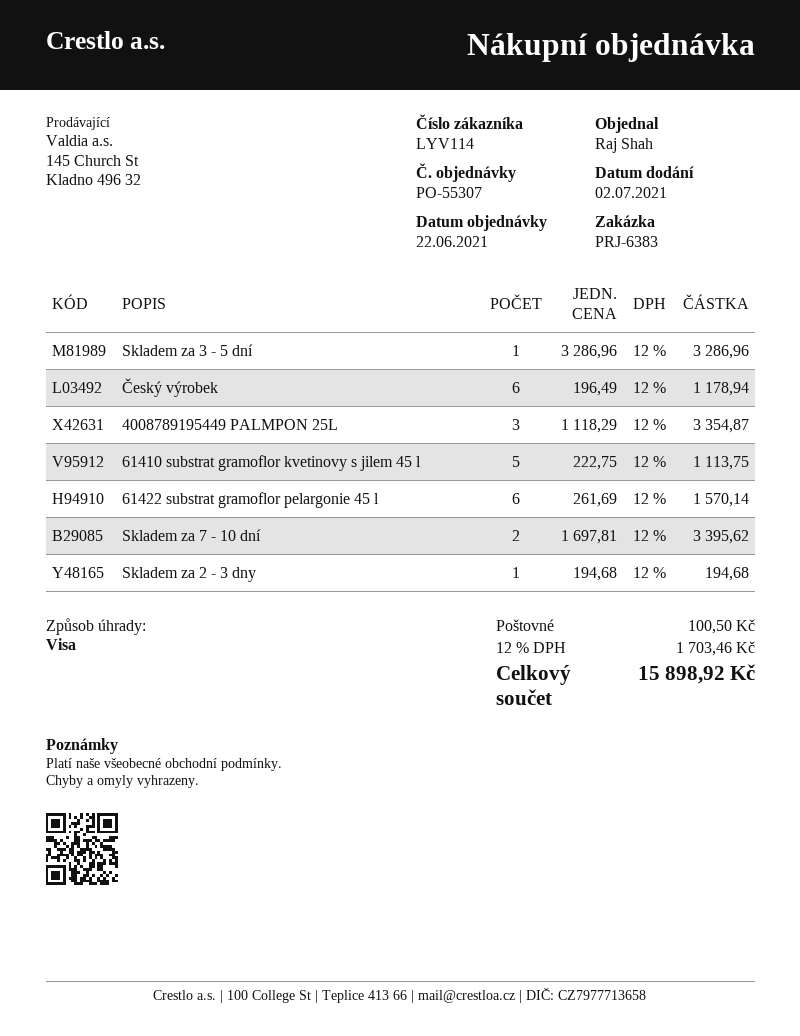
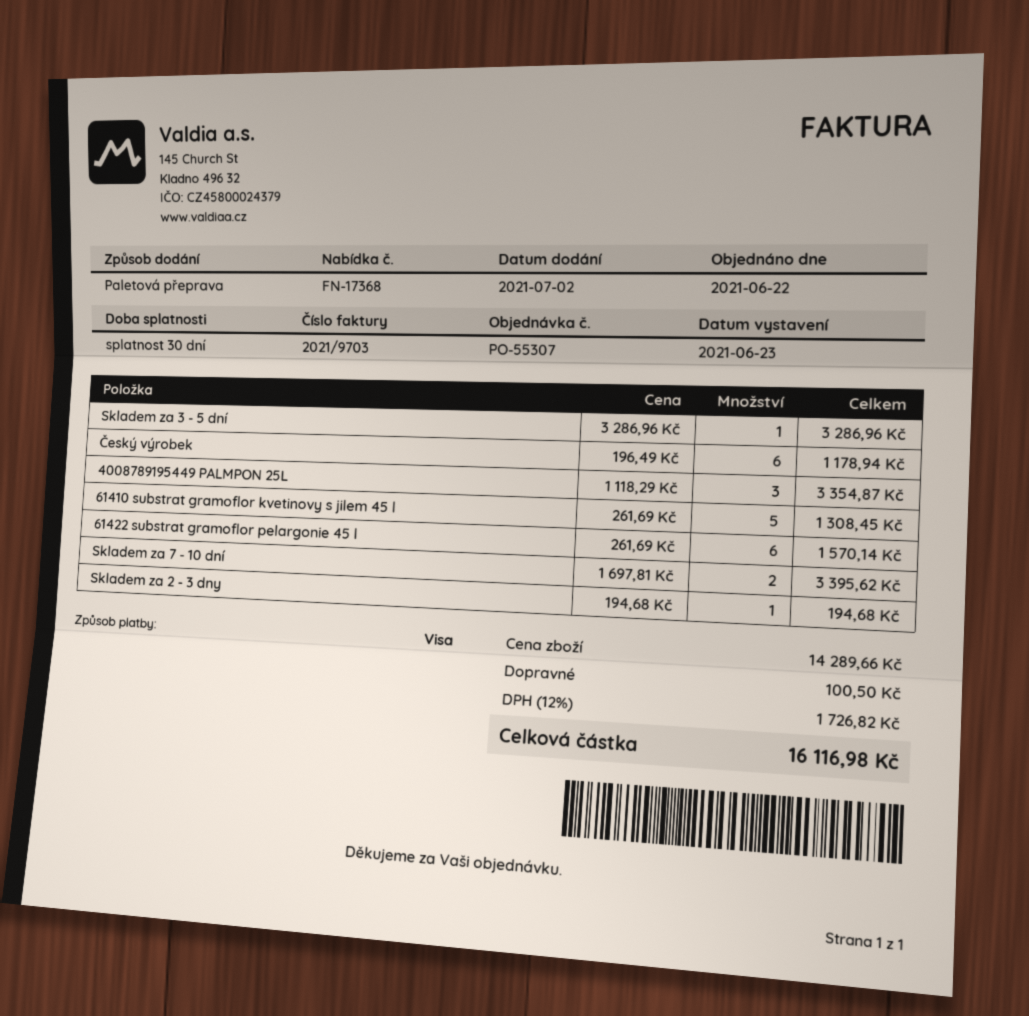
61410 substrat gramoflor kvetinovy s jilem 45 l: 5 x 222.75 = 1113.75 -> 5 x 261.69 = 1308.45
tax: 12% = 1703.46 -> 12% = 1726.82
total: 15898.92 -> 16116.98

